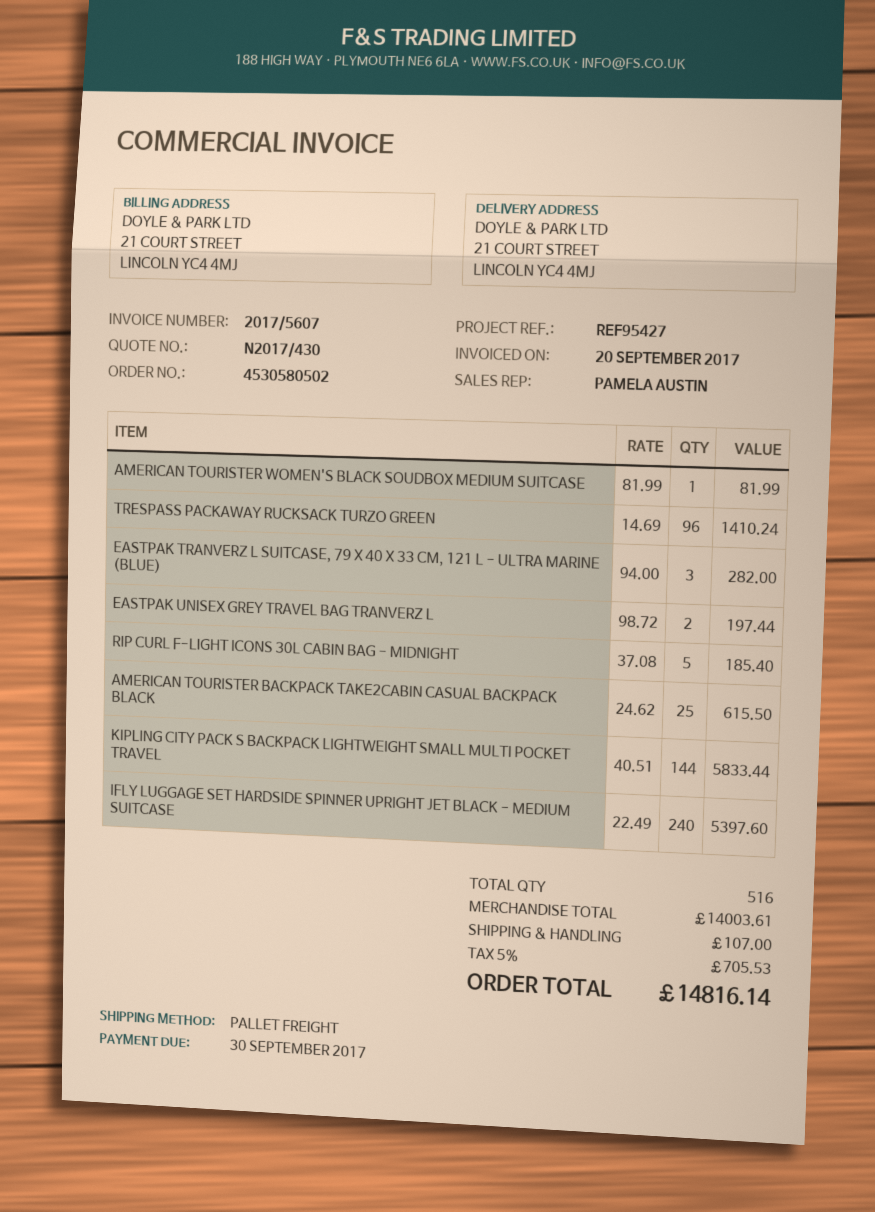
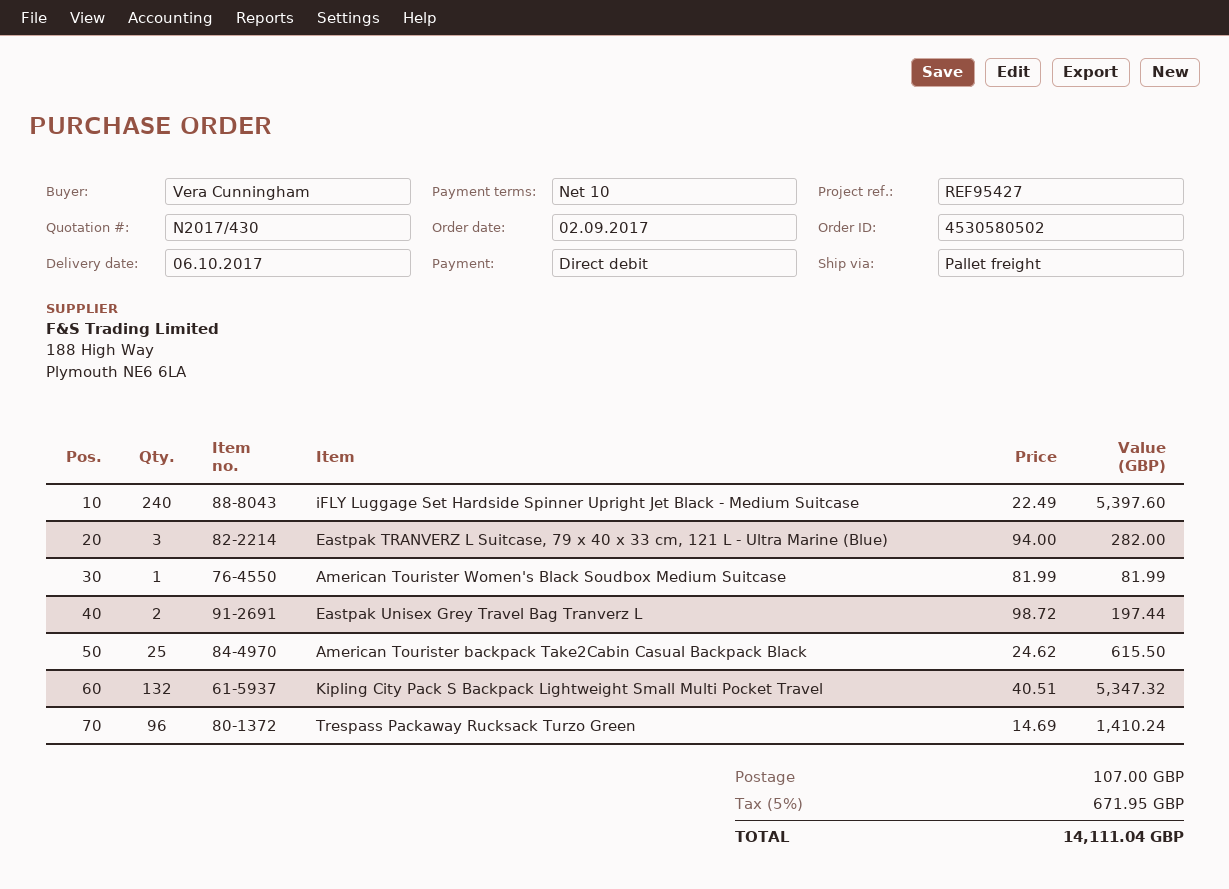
RIP CURL F-LIGHT ICONS 30L CABIN BAG - MIDNIGHT: 5 x 37.08 = 185.40 -> none
KIPLING CITY PACK S BACKPACK LIGHTWEIGHT SMALL MULTI POCKET TRAVEL: 144 x 40.51 = 5833.44 -> 132 x 40.51 = 5347.32
tax: 5% = 705.53 -> 5% = 671.95
total: 14816.14 -> 14111.04

